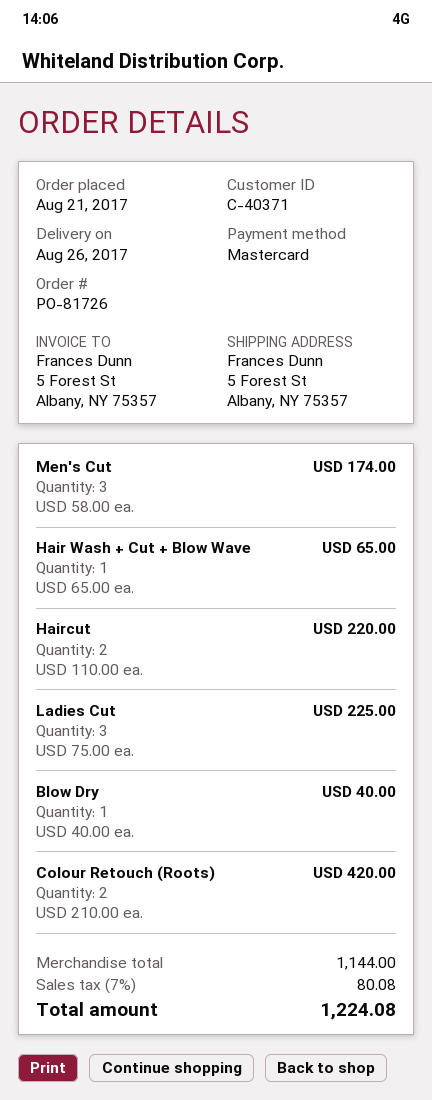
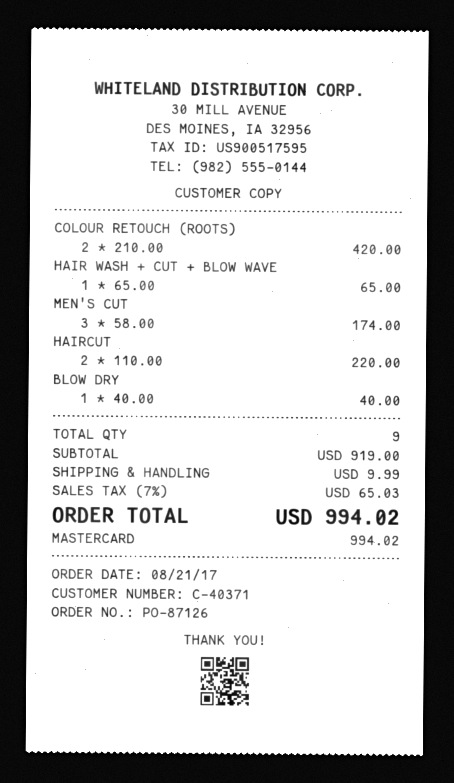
order number: PO-81726 -> PO-87126
Ladies Cut: 3 x 75.00 = 225.00 -> none
subtotal: 1144.00 -> 919.00
shipping: none -> 9.99
tax: 7% = 80.08 -> 7% = 65.03
total: 1224.08 -> 994.02

